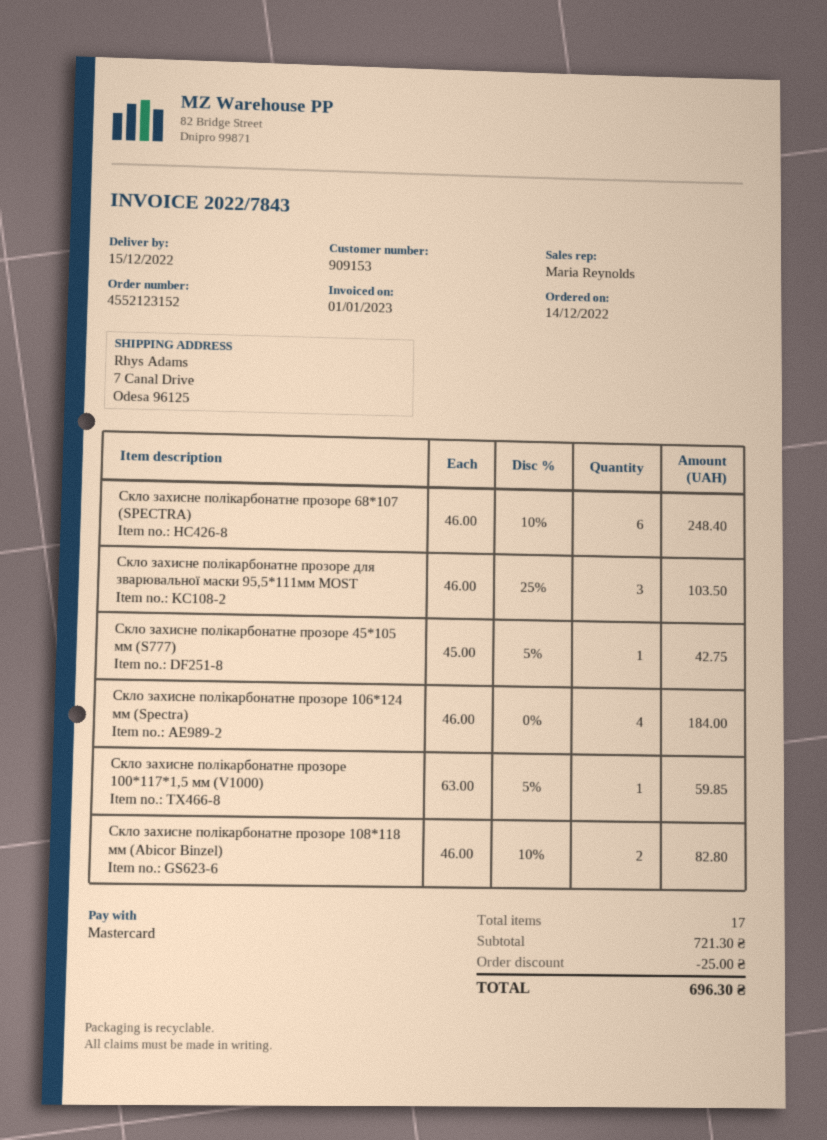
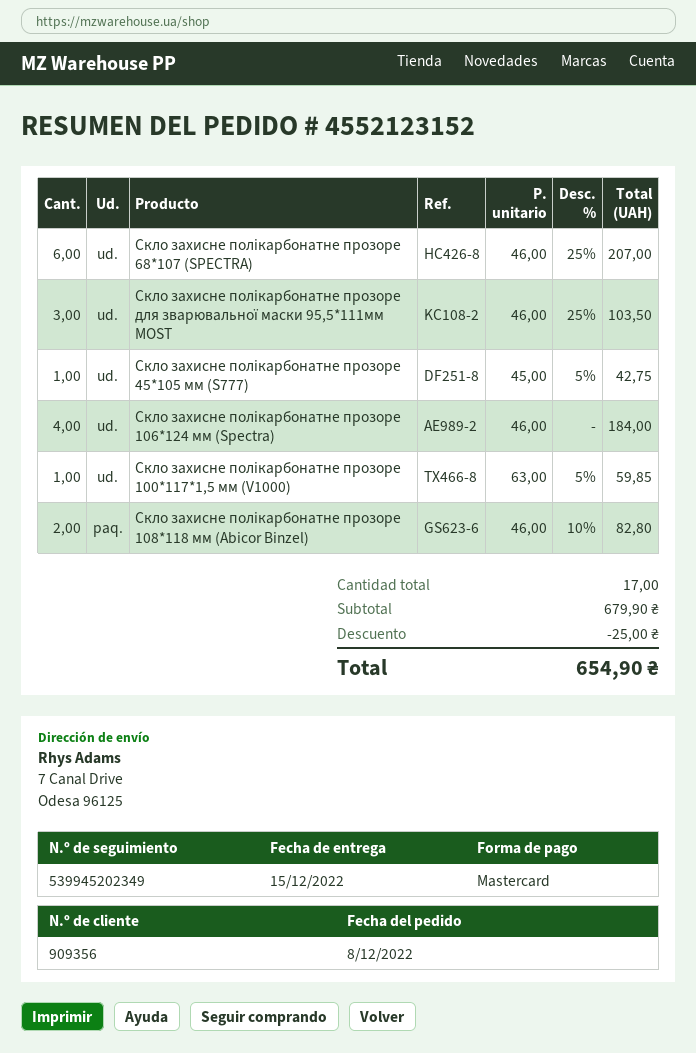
order date: 2022-12-14 -> 2022-12-08
customer number: 909153 -> 909356
Скло захисне полікарбонатне прозоре 68*107 (SPECTRA): 6 x 46.00 - 10% = 248.40 -> 6 x 46.00 - 25% = 207.00
subtotal: 721.30 -> 679.90
total: 696.30 -> 654.90

